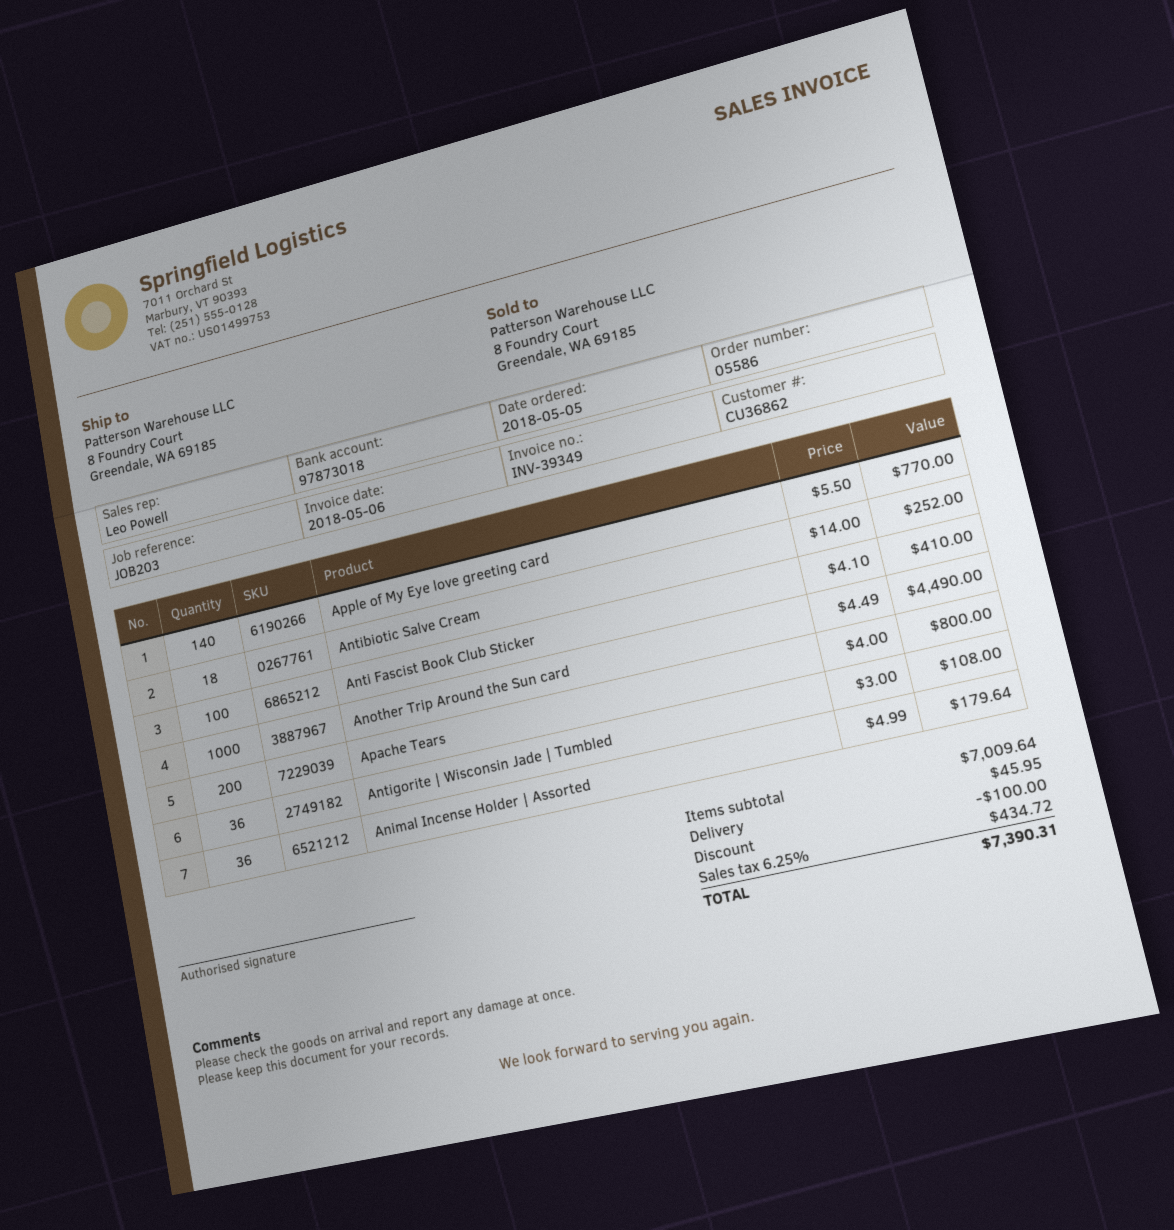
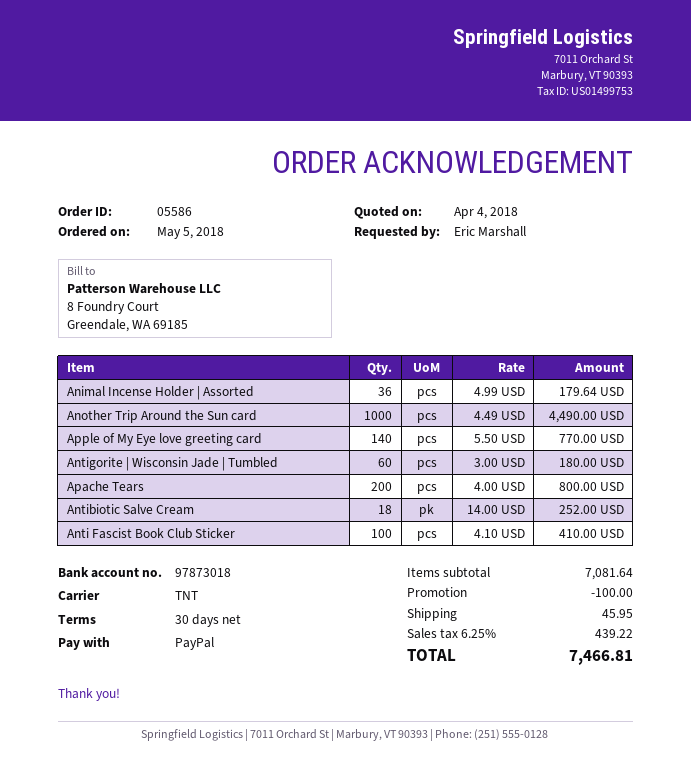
Antigorite | Wisconsin Jade | Tumbled: 36 x 3.00 = 108.00 -> 60 x 3.00 = 180.00
subtotal: 7009.64 -> 7081.64
tax: 6.25% = 434.72 -> 6.25% = 439.22
total: 7390.31 -> 7466.81

